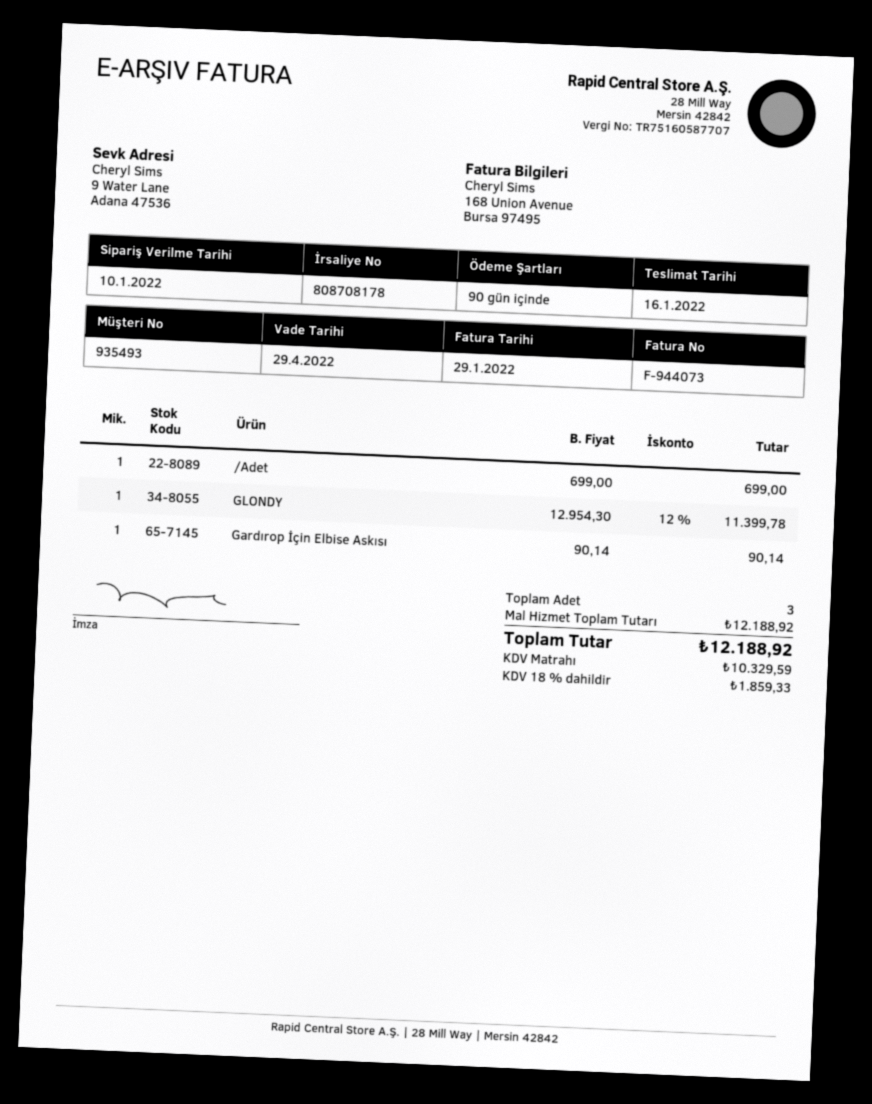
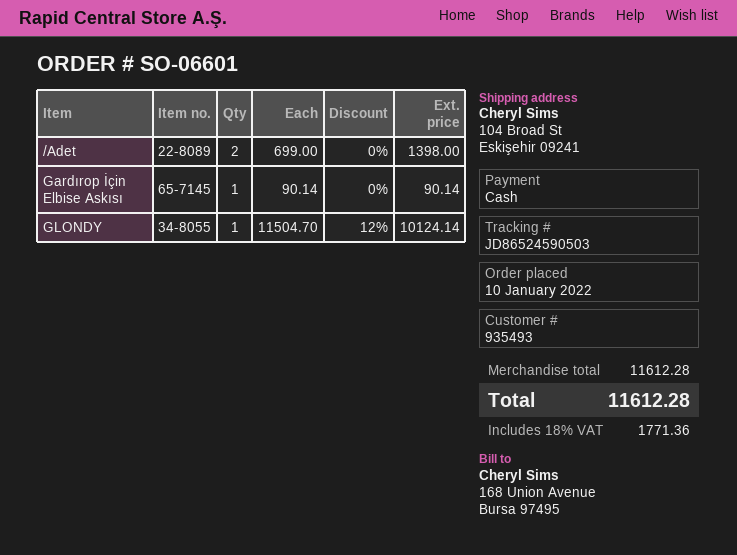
ship to: 9 Water Lane, Adana 47536 -> 104 Broad St, Eskişehir 09241
/Adet: 1 x 699.00 = 699.00 -> 2 x 699.00 = 1398.00
GLONDY: 1 x 12954.30 - 12% = 11399.78 -> 1 x 11504.70 - 12% = 10124.14
subtotal: 12188.92 -> 11612.28
tax: 18% = 1859.33 -> 18% = 1771.36
total: 12188.92 -> 11612.28

